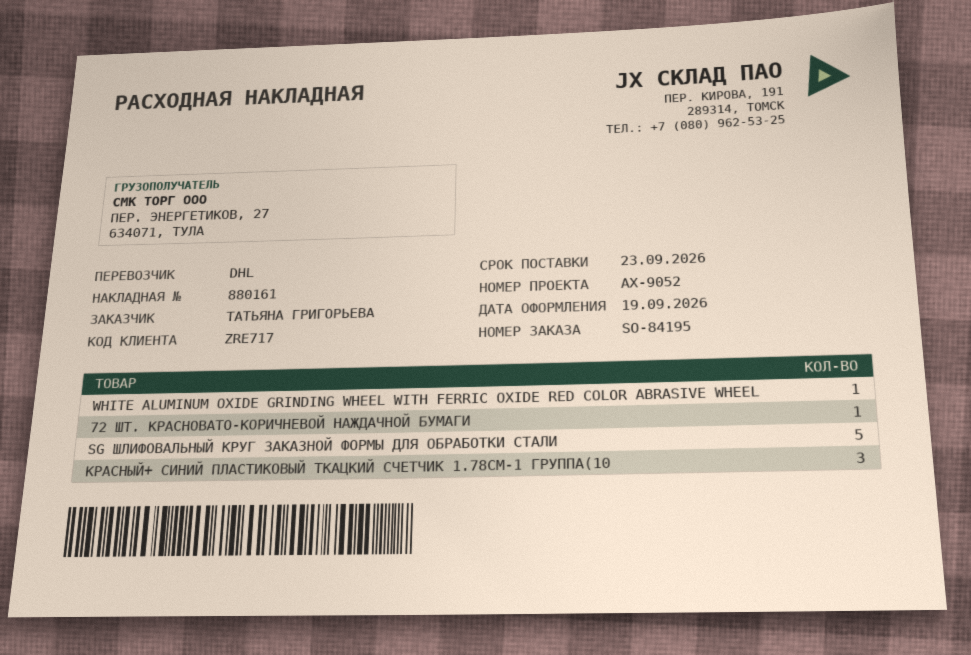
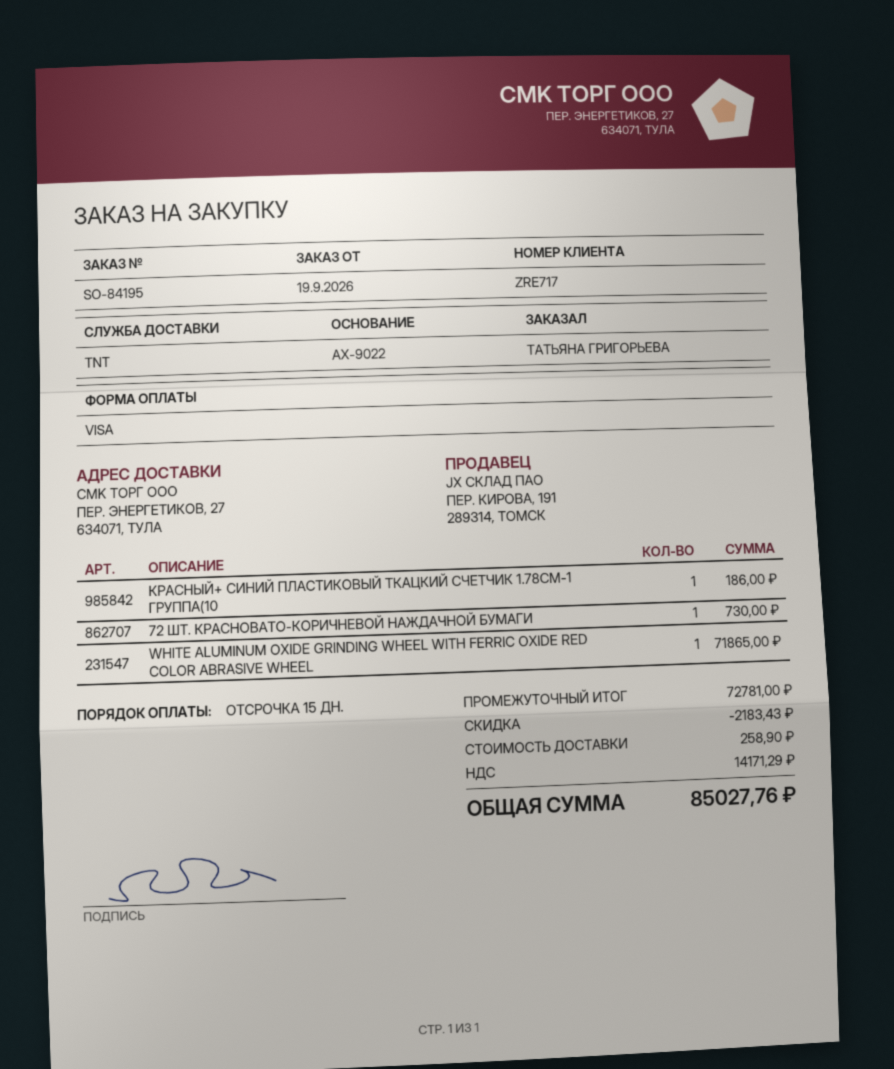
reference: AX-9052 -> AX-9022
shipping method: DHL -> TNT
SG ШЛИФОВАЛЬНЫЙ КРУГ ЗАКАЗНОЙ ФОРМЫ ДЛЯ ОБРАБОТКИ СТАЛИ: 5 -> none
КРАСНЫЙ+ СИНИЙ ПЛАСТИКОВЫЙ ТКАЦКИЙ СЧЕТЧИК 1.78CM-1 ГРУППА(10: 3 -> 1

